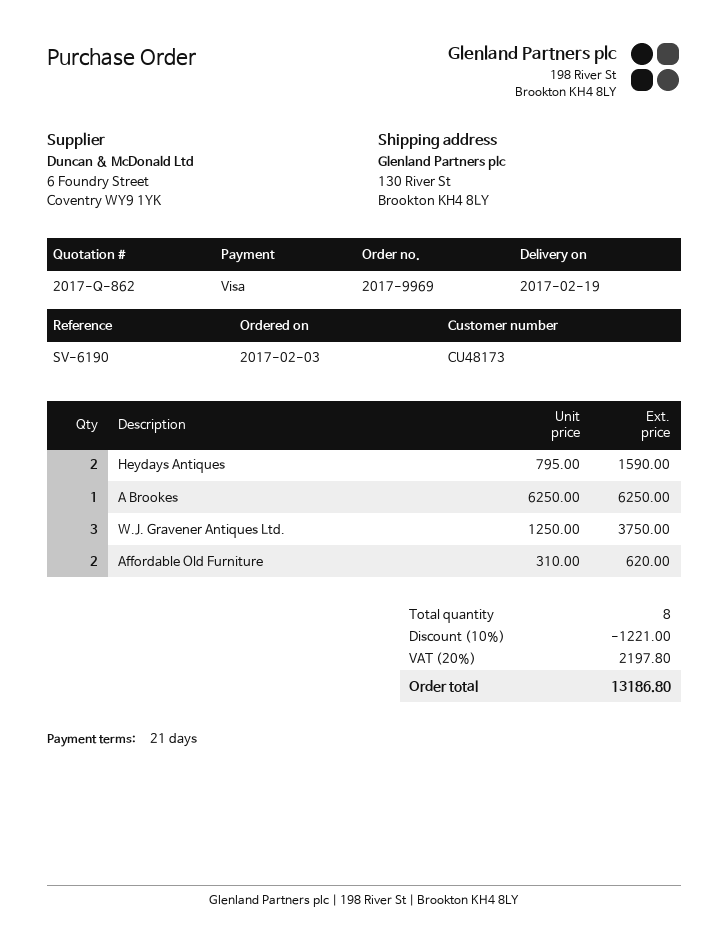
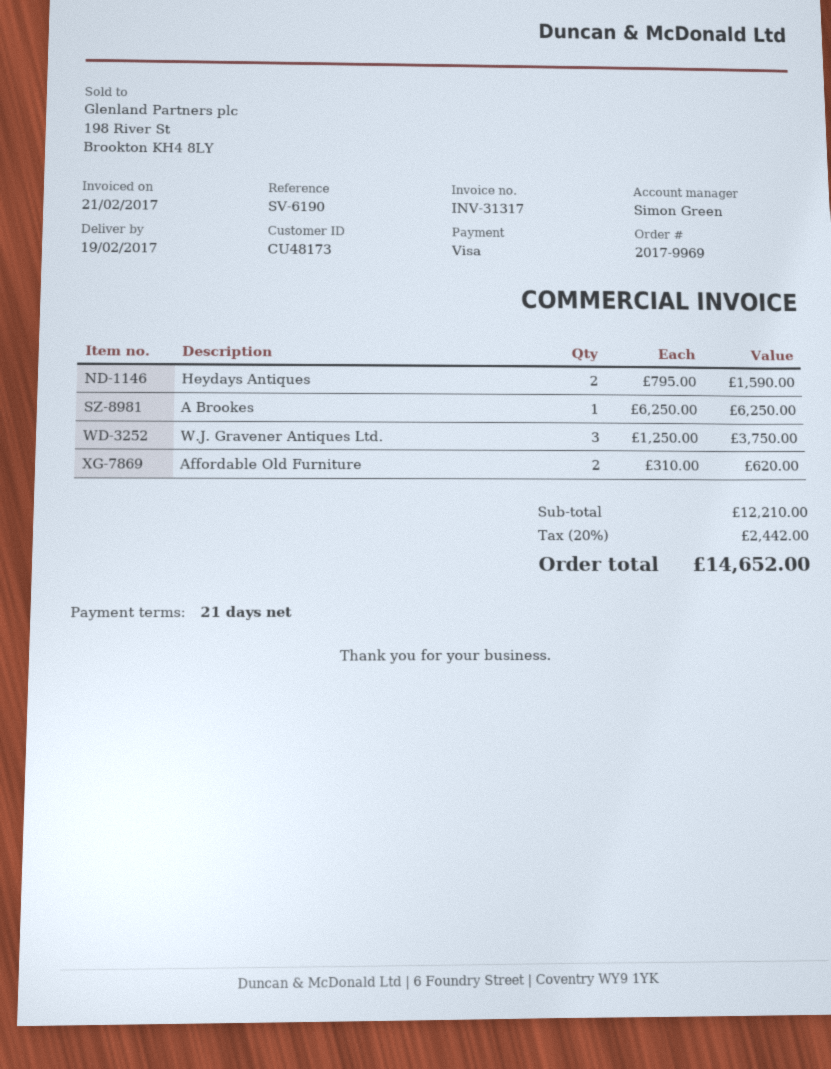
discount: 10% = 1221.00 -> none
tax: 20% = 2197.80 -> 20% = 2442.00
total: 13186.80 -> 14652.00

